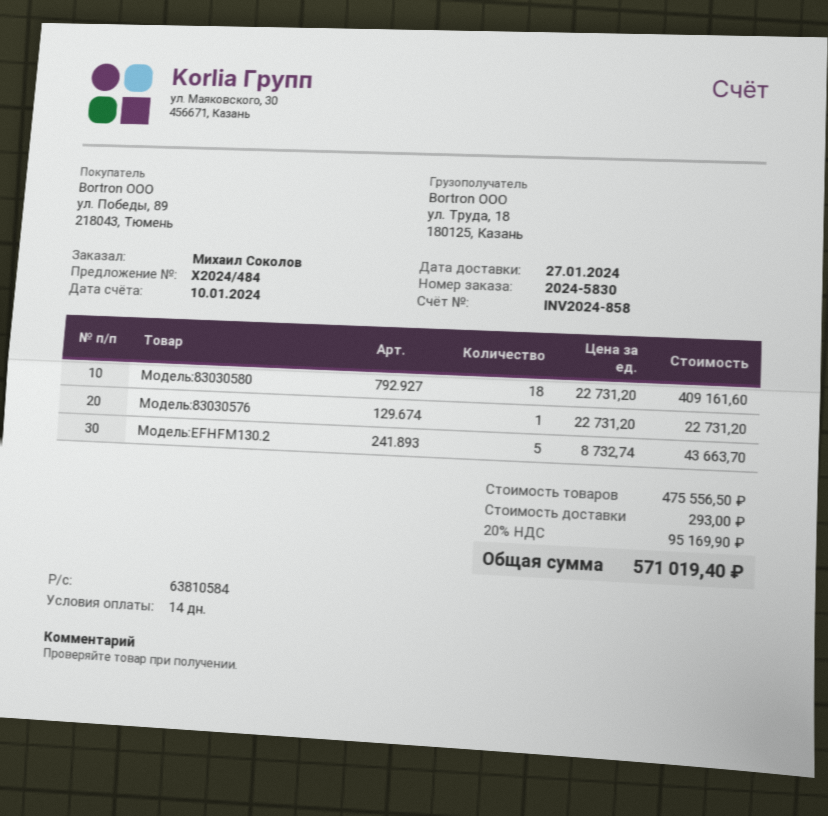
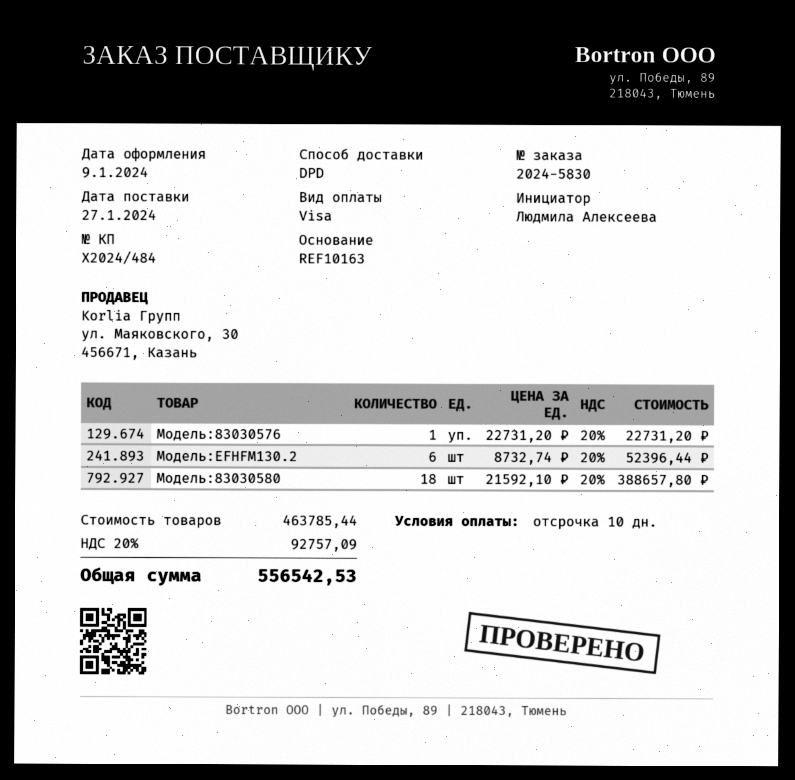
payment terms: 14 days -> 10 days
ordered by: Михаил Соколов -> Людмила Алексеева
Модель:83030580: 18 x 22731.20 = 409161.60 -> 18 x 21592.10 = 388657.80
Модель:EFHFM130.2: 5 x 8732.74 = 43663.70 -> 6 x 8732.74 = 52396.44
subtotal: 475556.50 -> 463785.44
shipping: 293.00 -> none
tax: 20% = 95169.90 -> 20% = 92757.09
total: 571019.40 -> 556542.53

